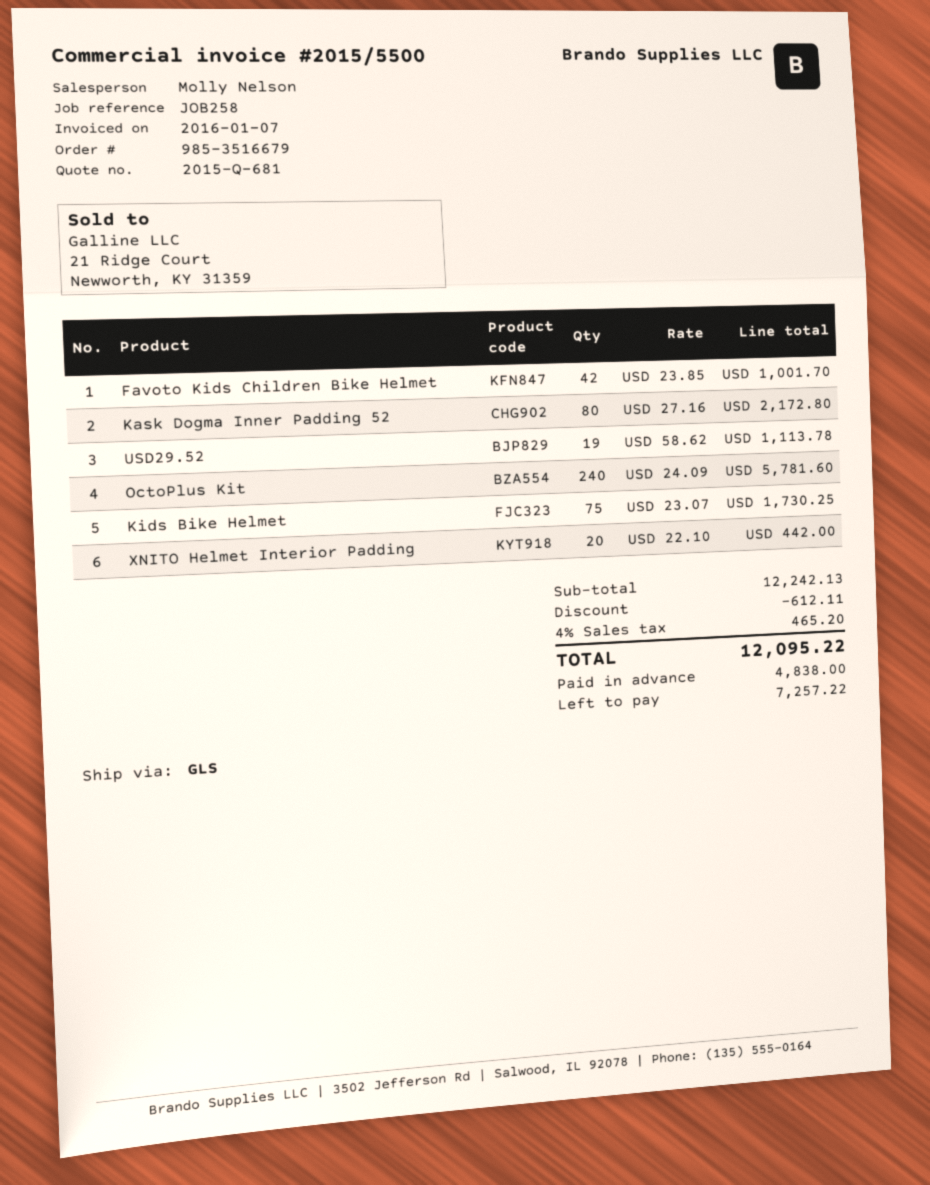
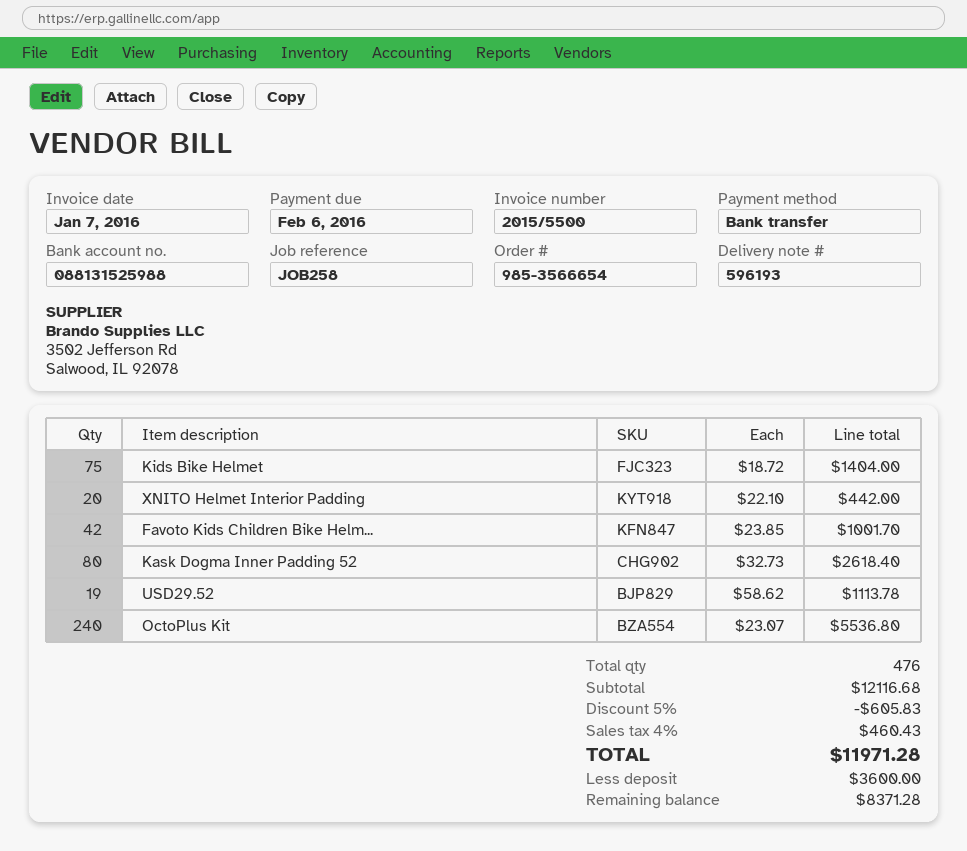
order number: 985-3516679 -> 985-3566654
Kask Dogma Inner Padding 52: 80 x 27.16 = 2172.80 -> 80 x 32.73 = 2618.40
OctoPlus Kit: 240 x 24.09 = 5781.60 -> 240 x 23.07 = 5536.80
Kids Bike Helmet: 75 x 23.07 = 1730.25 -> 75 x 18.72 = 1404.00
subtotal: 12242.13 -> 12116.68
discount: 612.11 -> 605.83
tax: 4% = 465.20 -> 4% = 460.43
total: 12095.22 -> 11971.28
deposit: 4838.00 -> 3600.00
balance: 7257.22 -> 8371.28

